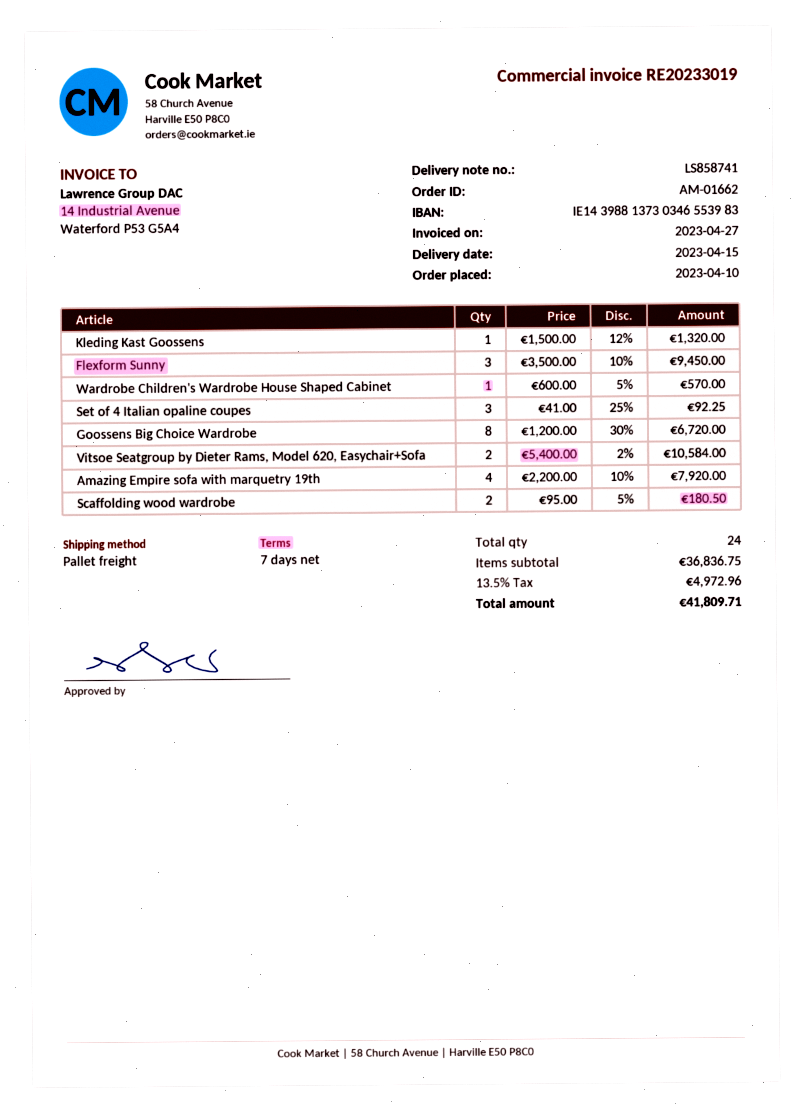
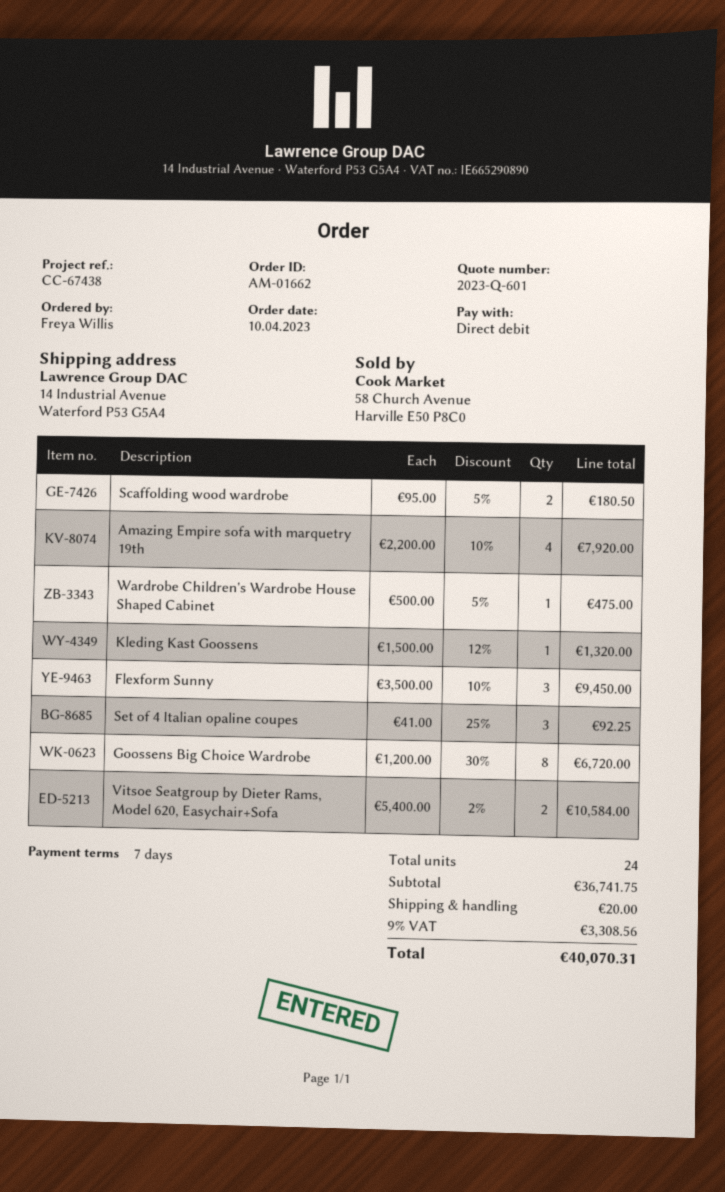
Wardrobe Children's Wardrobe House Shaped Cabinet: 1 x 600.00 - 5% = 570.00 -> 1 x 500.00 - 5% = 475.00
subtotal: 36836.75 -> 36741.75
shipping: none -> 20.00
tax: 13.5% = 4972.96 -> 9% = 3308.56
total: 41809.71 -> 40070.31

